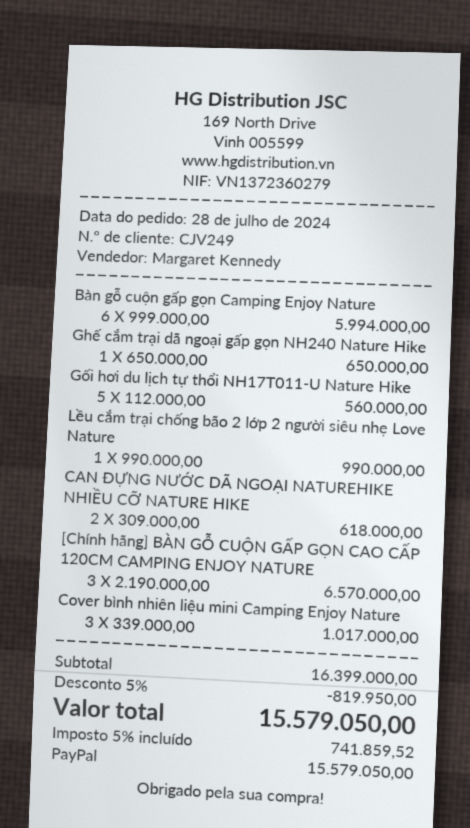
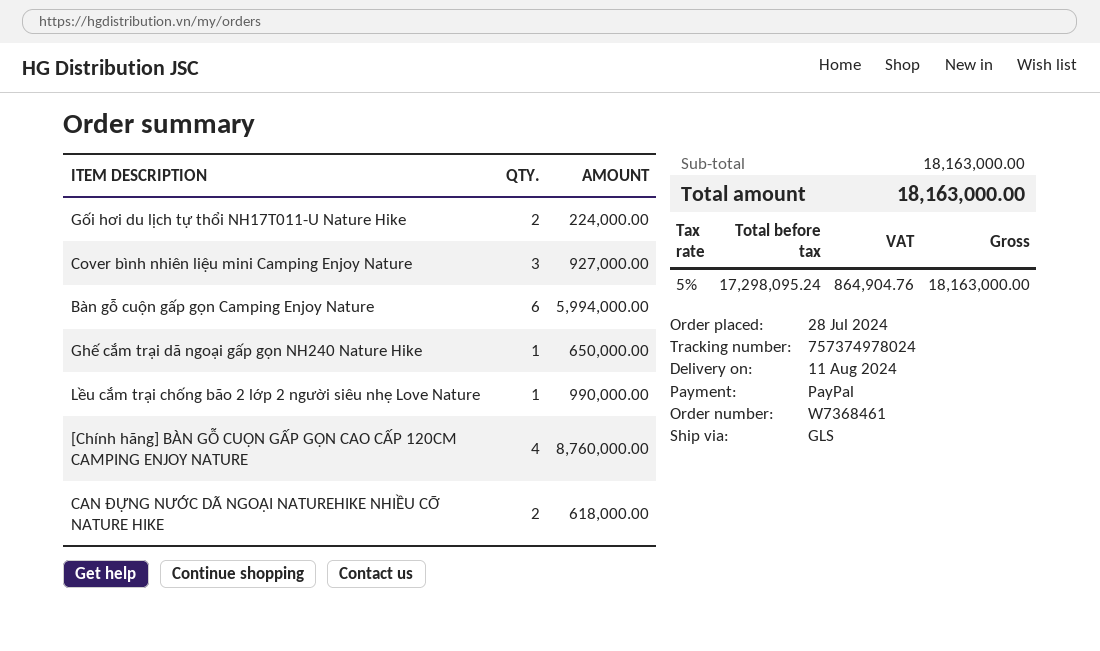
Gối hơi du lịch tự thổi NH17T011-U Nature Hike: 5 for 560000.00 -> 2 for 224000.00
[Chính hãng] BÀN GỖ CUỘN GẤP GỌN CAO CẤP 120CM CAMPING ENJOY NATURE: 3 for 6570000.00 -> 4 for 8760000.00
Cover bình nhiên liệu mini Camping Enjoy Nature: 3 for 1017000.00 -> 3 for 927000.00
subtotal: 16399000.00 -> 18163000.00
discount: 5% = 819950.00 -> none
tax: 5% = 741859.52 -> 5% = 864904.76
total: 15579050.00 -> 18163000.00

